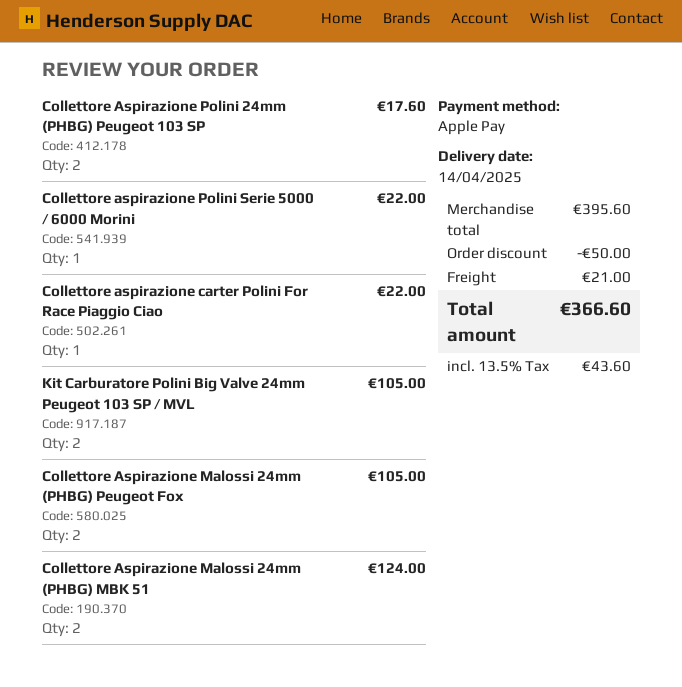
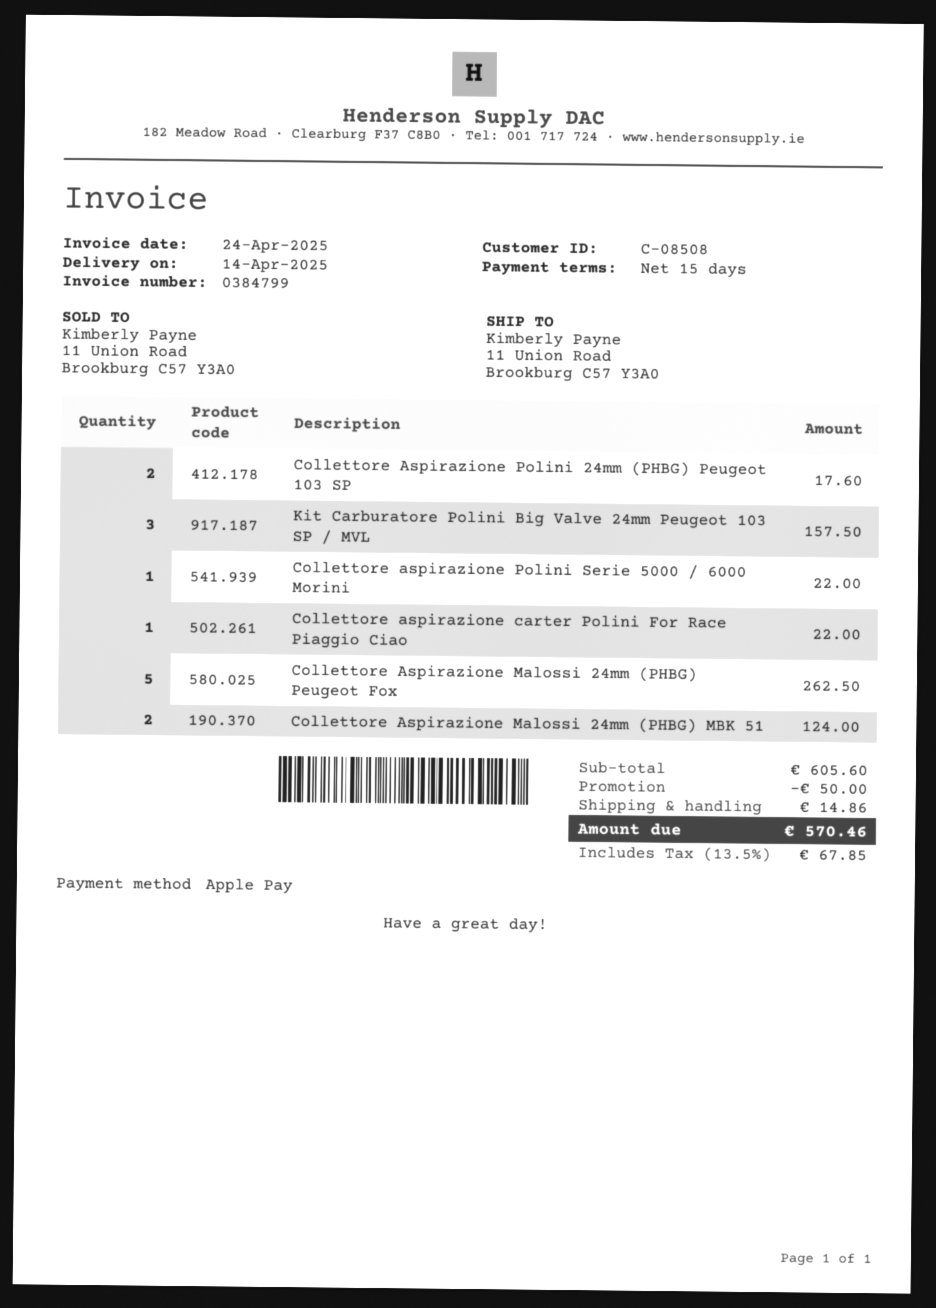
Kit Carburatore Polini Big Valve 24mm Peugeot 103 SP / MVL: 2 for 105.00 -> 3 for 157.50
Collettore Aspirazione Malossi 24mm (PHBG) Peugeot Fox: 2 for 105.00 -> 5 for 262.50
subtotal: 395.60 -> 605.60
shipping: 21.00 -> 14.86
tax: 13.5% = 43.60 -> 13.5% = 67.85
total: 366.60 -> 570.46

